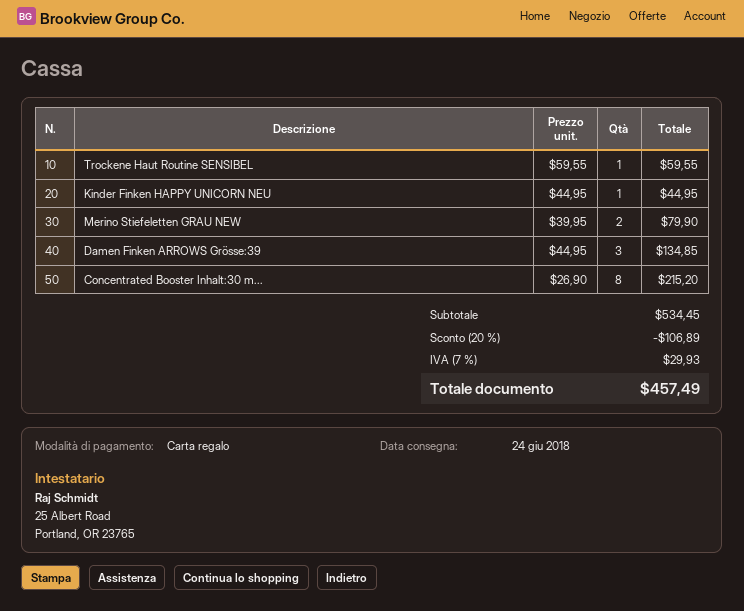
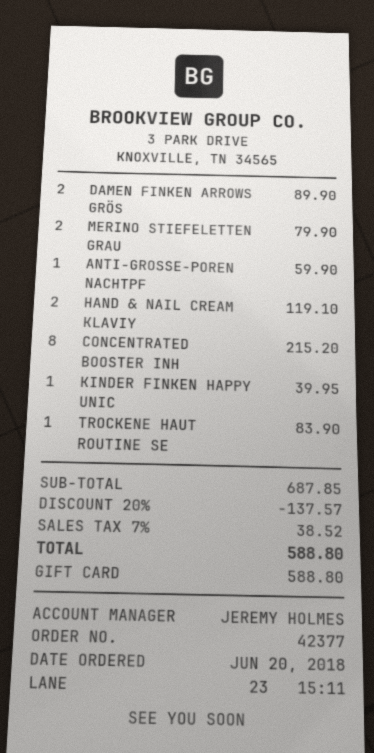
Trockene Haut Routine SENSIBEL: 1 for 59.55 -> 1 for 83.90
Kinder Finken HAPPY UNICORN NEU: 1 for 44.95 -> 1 for 39.95
Damen Finken ARROWS Grösse:39: 3 for 134.85 -> 2 for 89.90
ANTI-GROSSE-POREN NACHTPF: none -> 1 for 59.90
HAND & NAIL CREAM KLAVIY: none -> 2 for 119.10
subtotal: 534.45 -> 687.85
discount: 20% = 106.89 -> 20% = 137.57
tax: 7% = 29.93 -> 7% = 38.52
total: 457.49 -> 588.80

